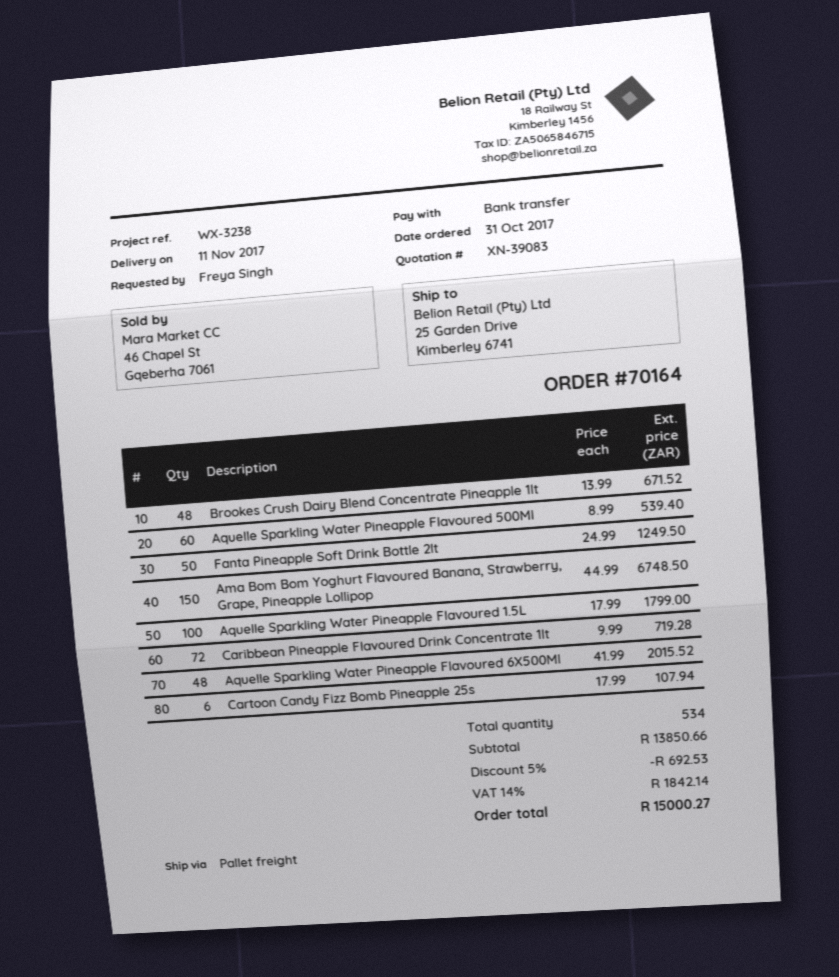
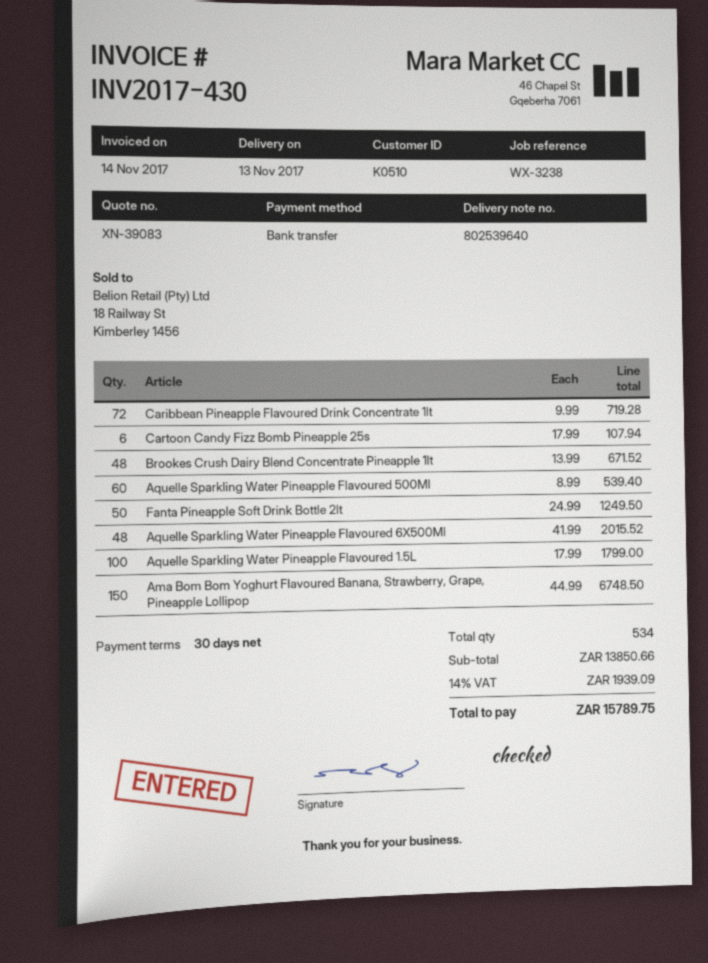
delivery date: 2017-11-11 -> 2017-11-13
discount: 5% = 692.53 -> none
tax: 14% = 1842.14 -> 14% = 1939.09
total: 15000.27 -> 15789.75

